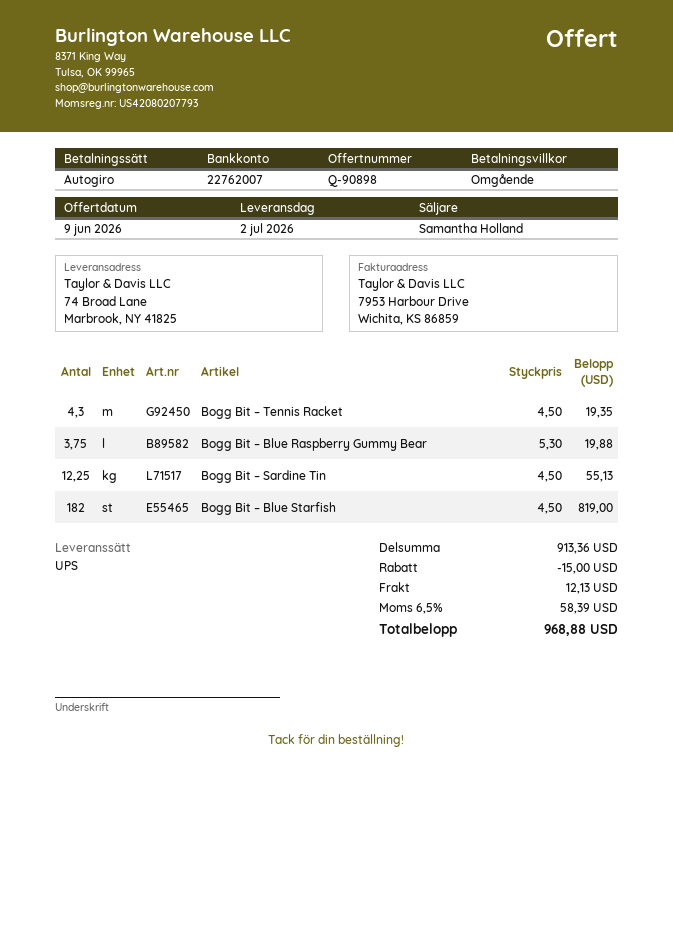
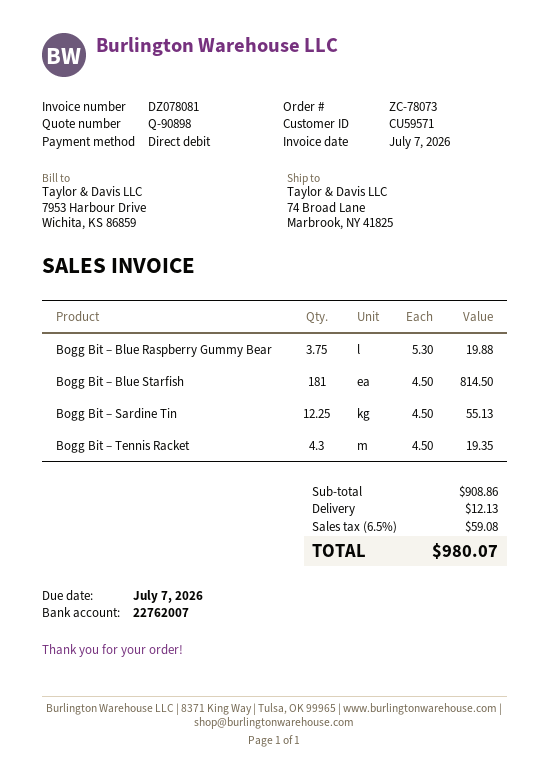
Bogg Bit – Blue Starfish: 182 x 4.50 = 819.00 -> 181 x 4.50 = 814.50
subtotal: 913.36 -> 908.86
discount: 15.00 -> none
tax: 6.5% = 58.39 -> 6.5% = 59.08
total: 968.88 -> 980.07

